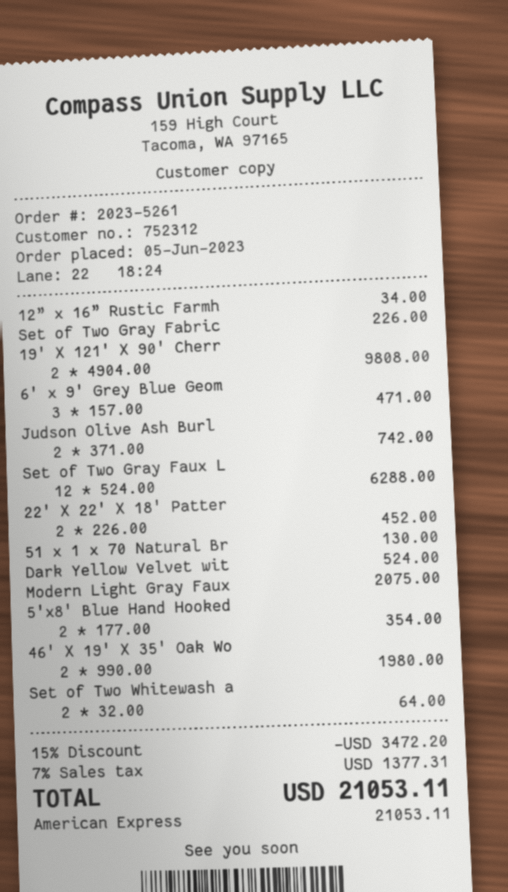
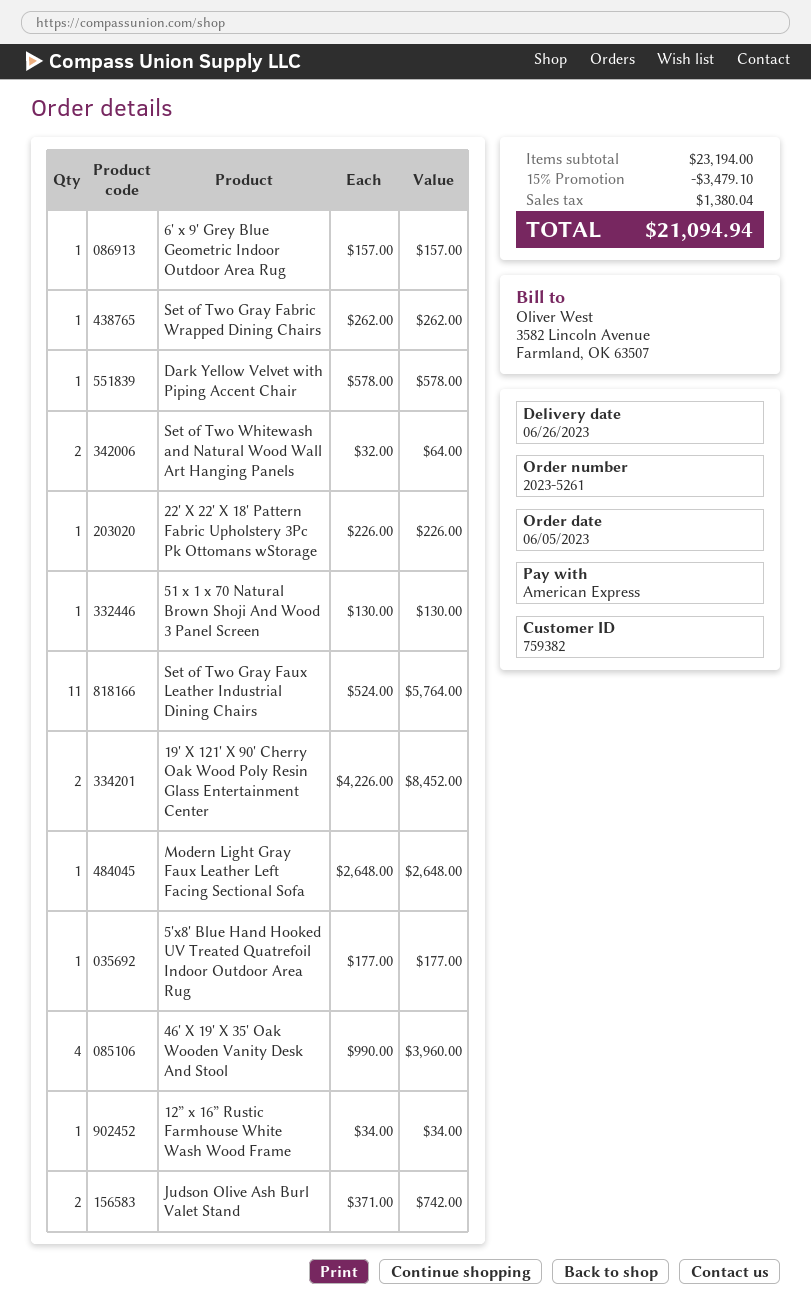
customer number: 752312 -> 759382
Set of Two Gray Fabric: 1 x 226.00 = 226.00 -> 1 x 262.00 = 262.00
19' X 121' X 90' Cherr: 2 x 4904.00 = 9808.00 -> 2 x 4226.00 = 8452.00
6' x 9' Grey Blue Geom: 3 x 157.00 = 471.00 -> 1 x 157.00 = 157.00
Set of Two Gray Faux L: 12 x 524.00 = 6288.00 -> 11 x 524.00 = 5764.00
22' X 22' X 18' Patter: 2 x 226.00 = 452.00 -> 1 x 226.00 = 226.00
Dark Yellow Velvet wit: 1 x 524.00 = 524.00 -> 1 x 578.00 = 578.00
Modern Light Gray Faux: 1 x 2075.00 = 2075.00 -> 1 x 2648.00 = 2648.00
5'x8' Blue Hand Hooked: 2 x 177.00 = 354.00 -> 1 x 177.00 = 177.00
46' X 19' X 35' Oak Wo: 2 x 990.00 = 1980.00 -> 4 x 990.00 = 3960.00
discount: 15% = 3472.20 -> 15% = 3479.10
tax: 1377.31 -> 1380.04
total: 21053.11 -> 21094.94

